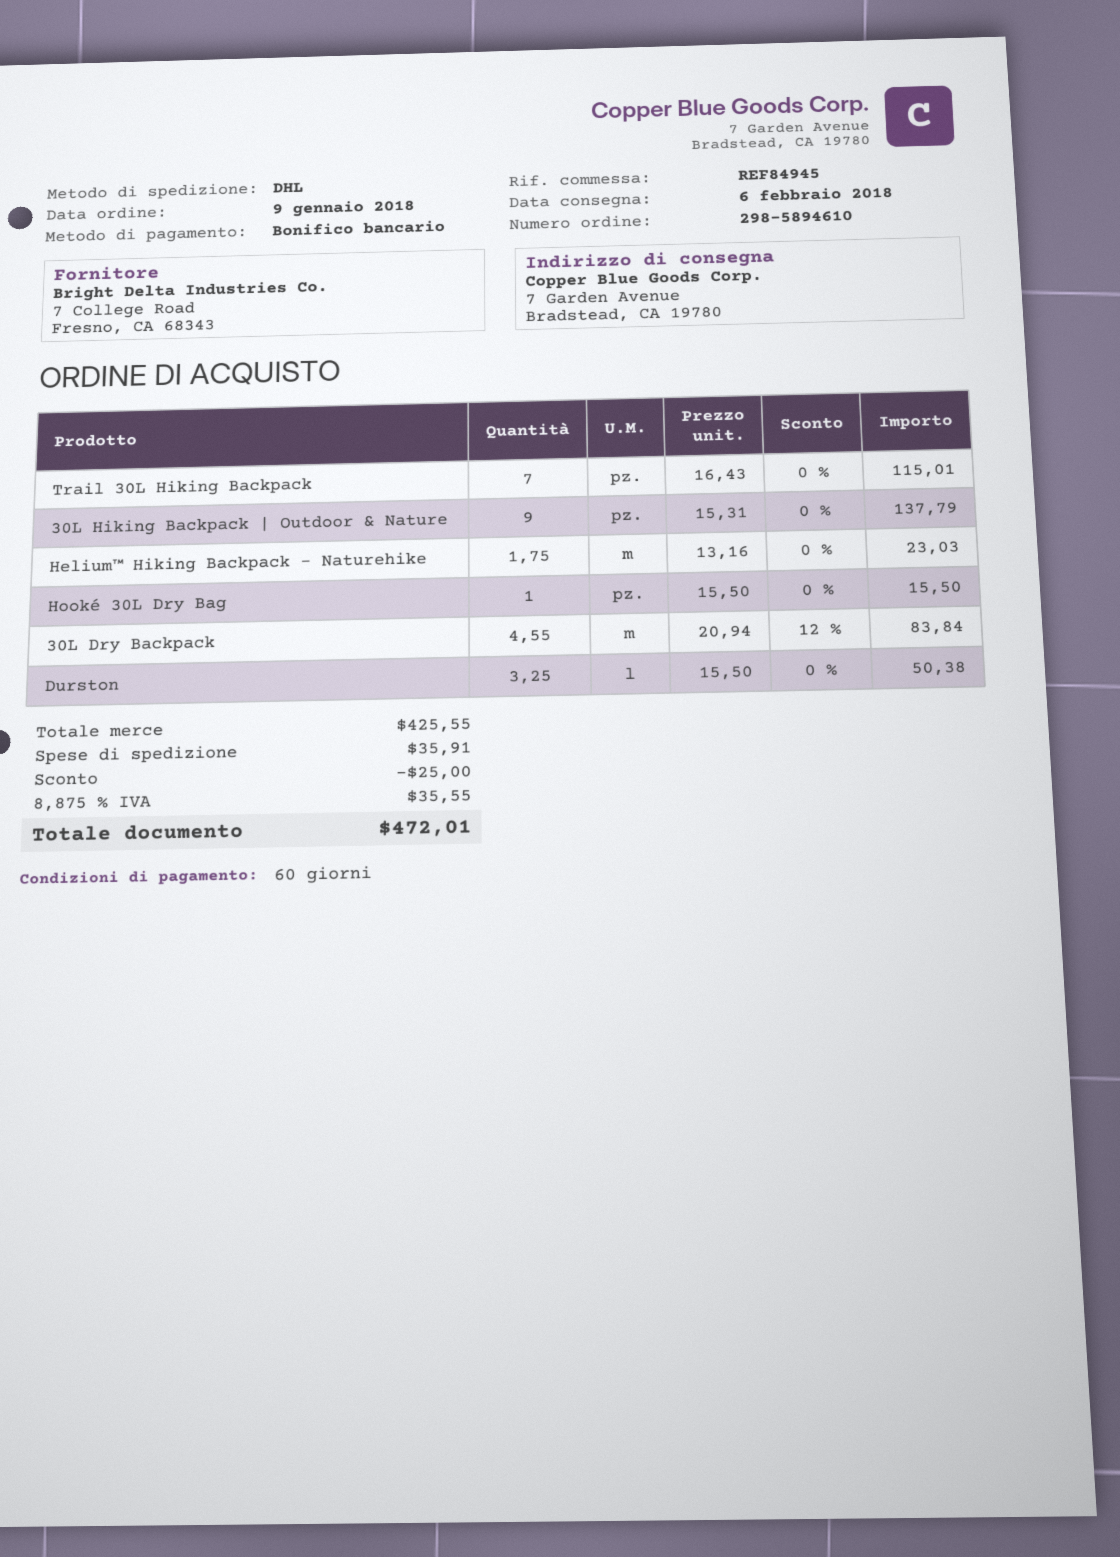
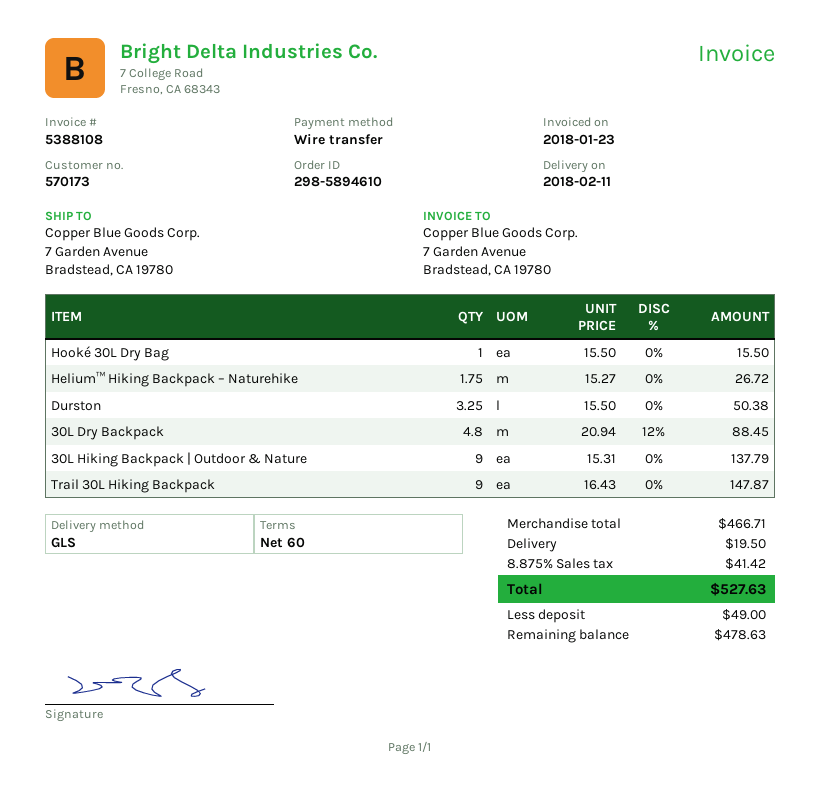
delivery date: 2018-02-06 -> 2018-02-11
shipping method: DHL -> GLS
Trail 30L Hiking Backpack: 7 x 16.43 = 115.01 -> 9 x 16.43 = 147.87
Helium™ Hiking Backpack – Naturehike: 1.75 x 13.16 = 23.03 -> 1.75 x 15.27 = 26.72
30L Dry Backpack: 4.55 x 20.94 - 12% = 83.84 -> 4.8 x 20.94 - 12% = 88.45
subtotal: 425.55 -> 466.71
discount: 25.00 -> none
shipping: 35.91 -> 19.50
tax: 8.875% = 35.55 -> 8.875% = 41.42
total: 472.01 -> 527.63

